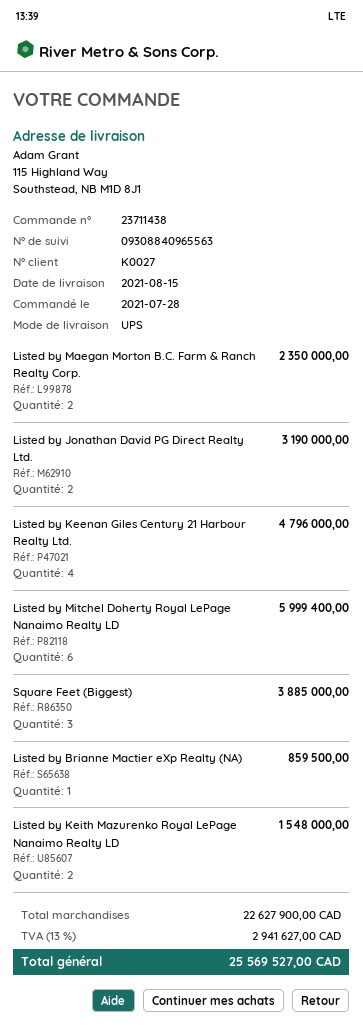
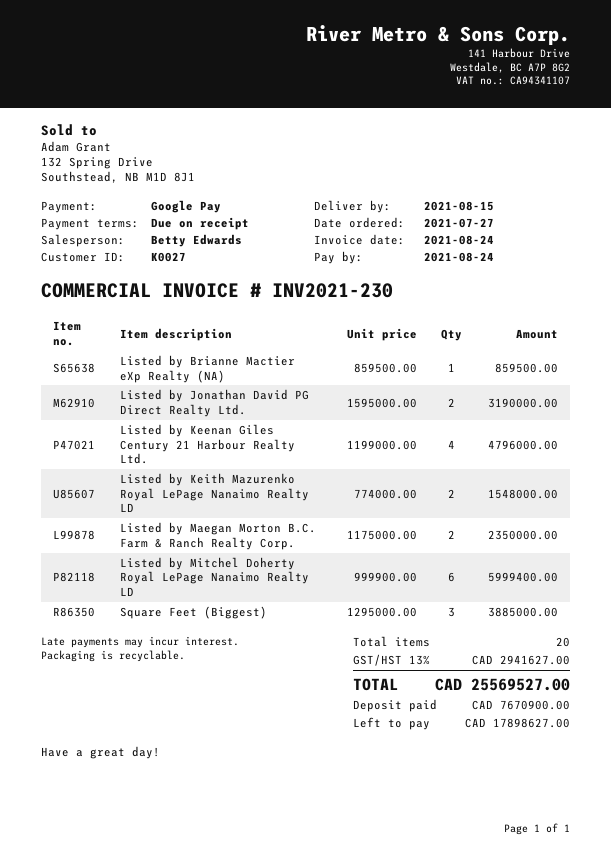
order date: 2021-07-28 -> 2021-07-27

